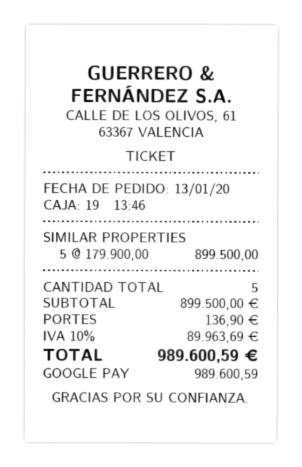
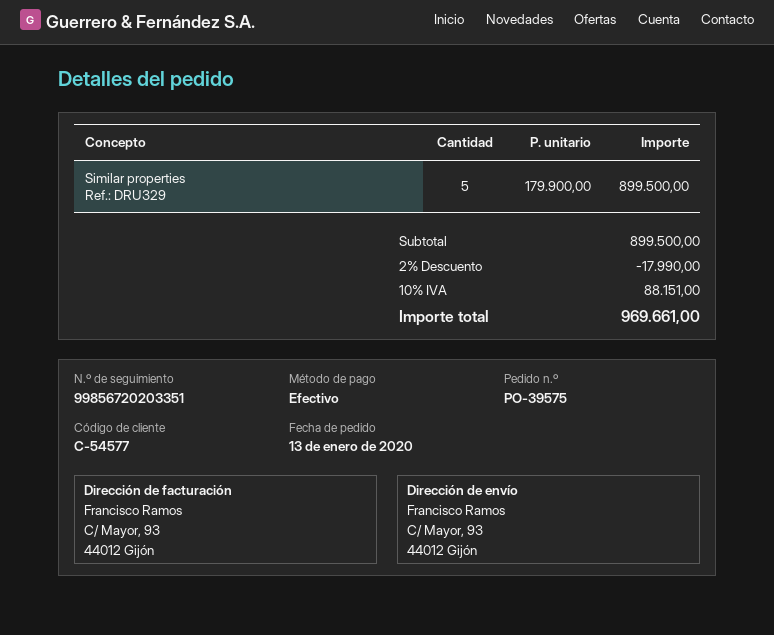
payment method: Google Pay -> cash
discount: none -> 2% = 17990.00
shipping: 136.90 -> none
tax: 10% = 89963.69 -> 10% = 88151.00
total: 989600.59 -> 969661.00

